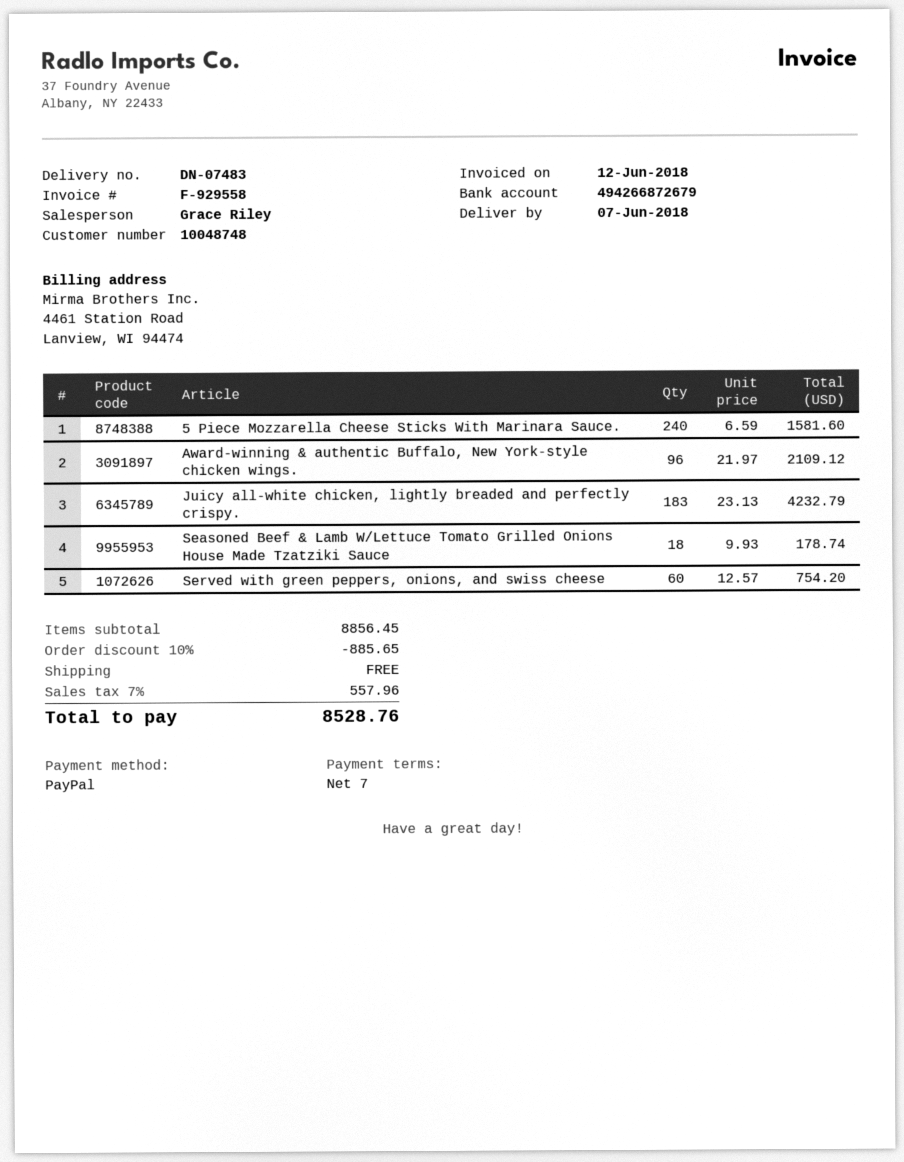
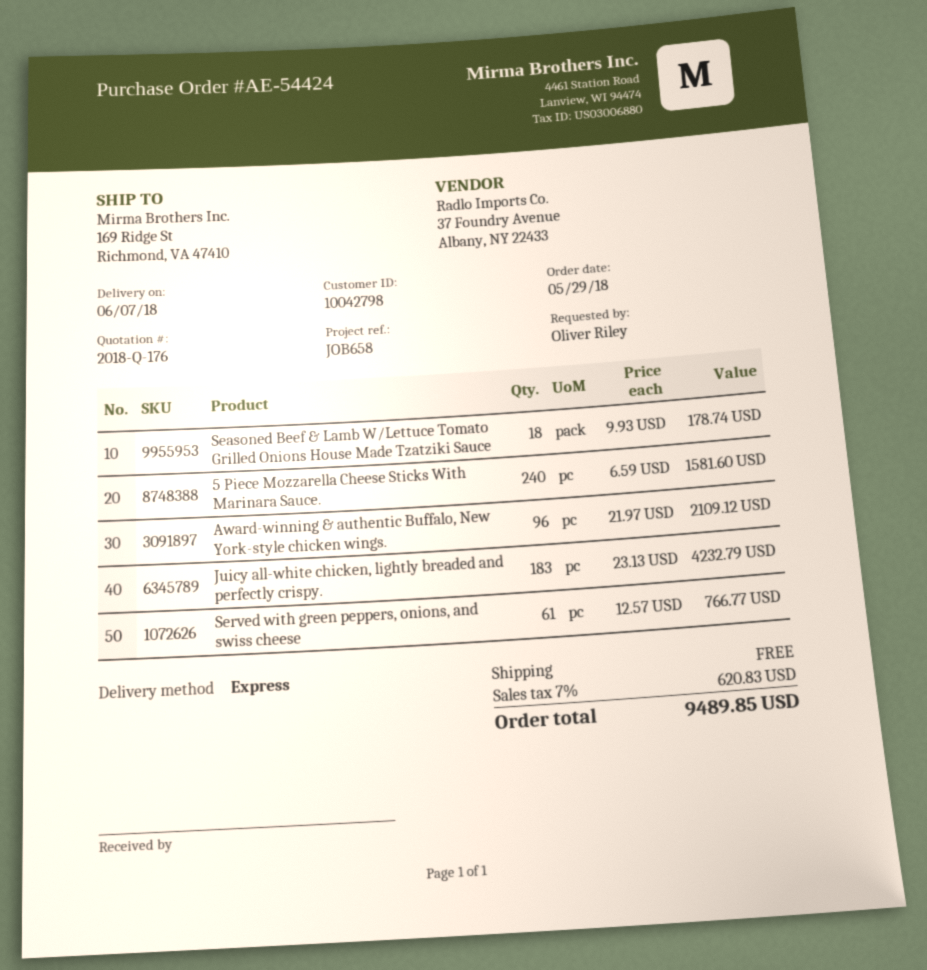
customer number: 10048748 -> 10042798
Served with green peppers, onions, and swiss cheese: 60 x 12.57 = 754.20 -> 61 x 12.57 = 766.77
discount: 10% = 885.65 -> none
tax: 7% = 557.96 -> 7% = 620.83
total: 8528.76 -> 9489.85

